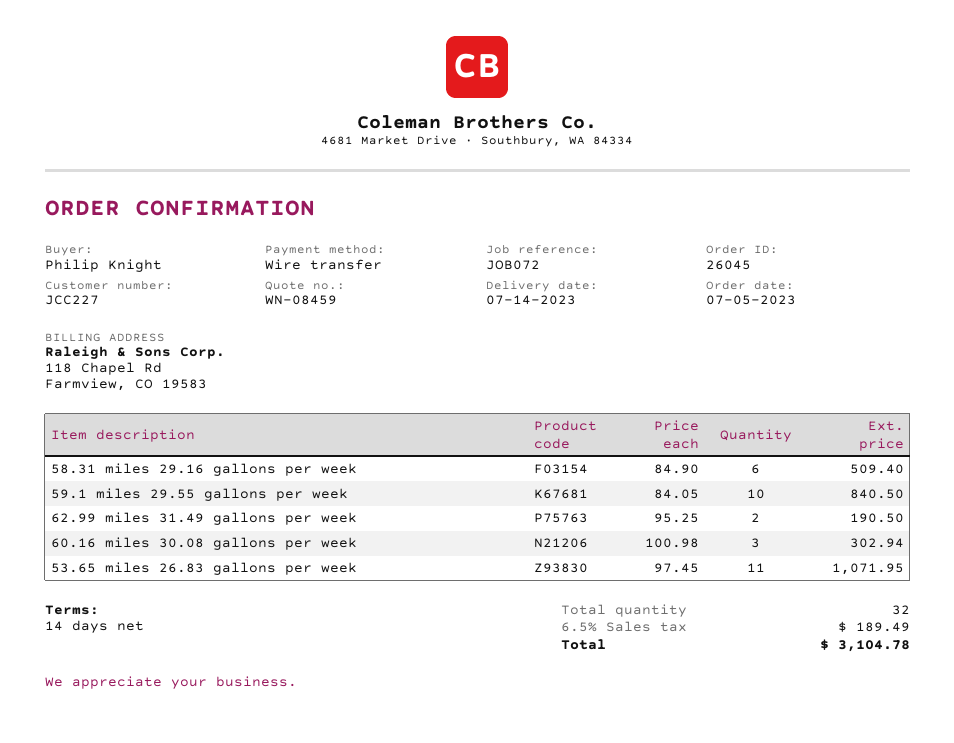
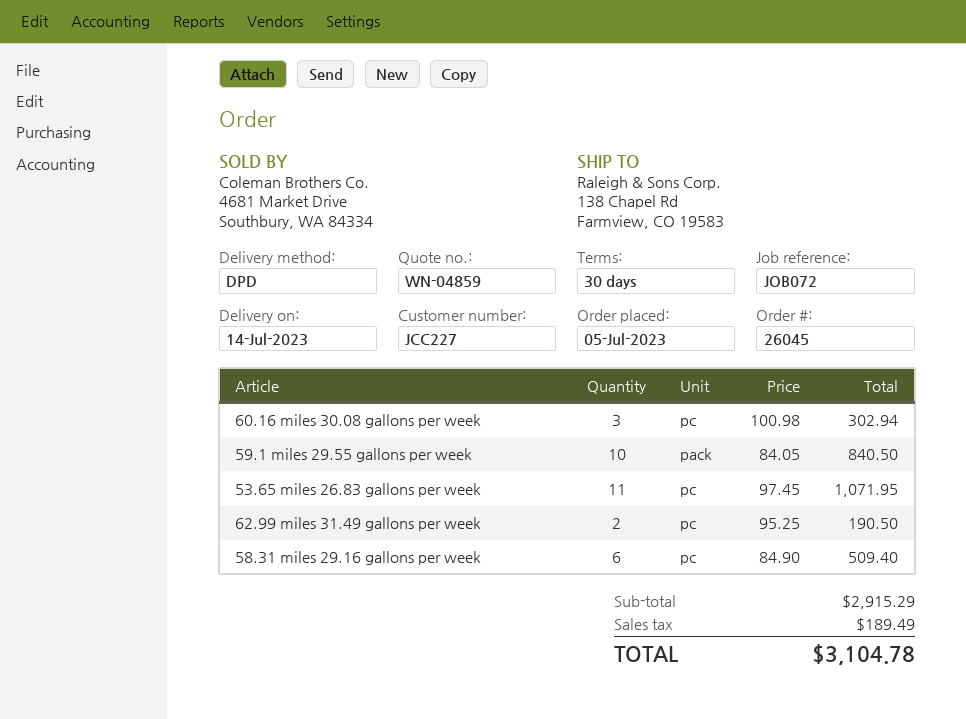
quote number: WN-08459 -> WN-04859
payment terms: 14 days -> 30 days

